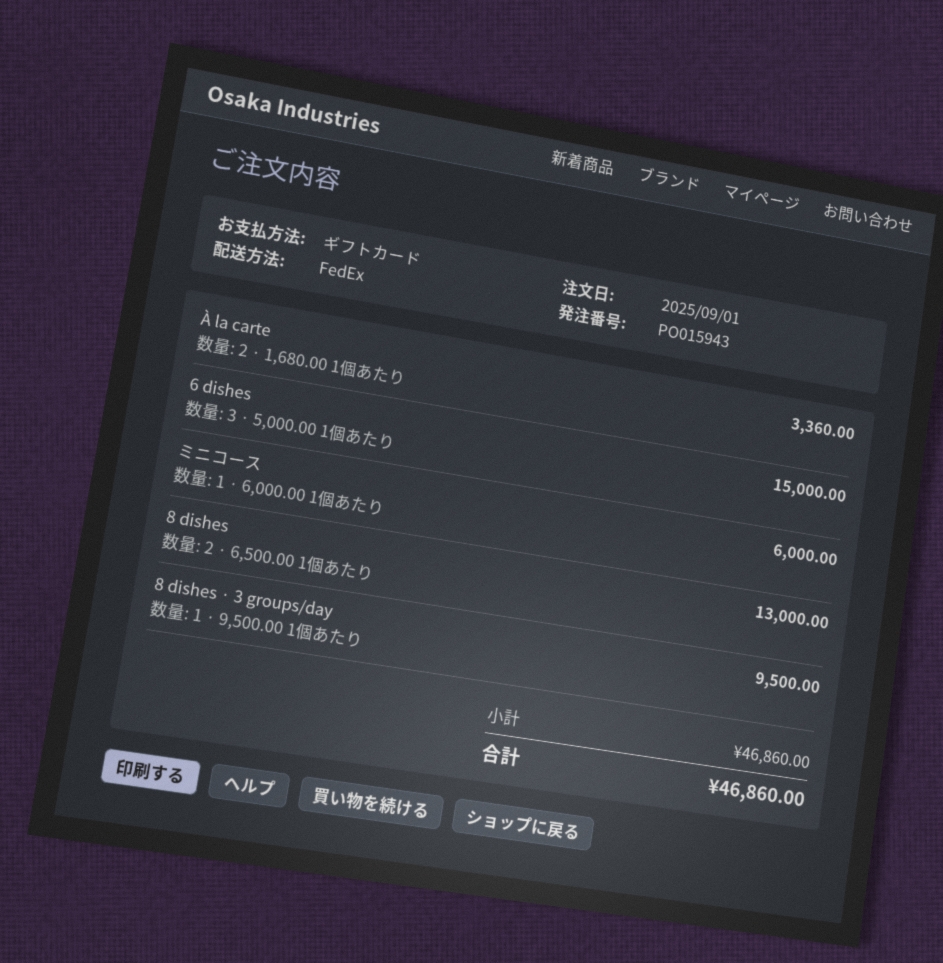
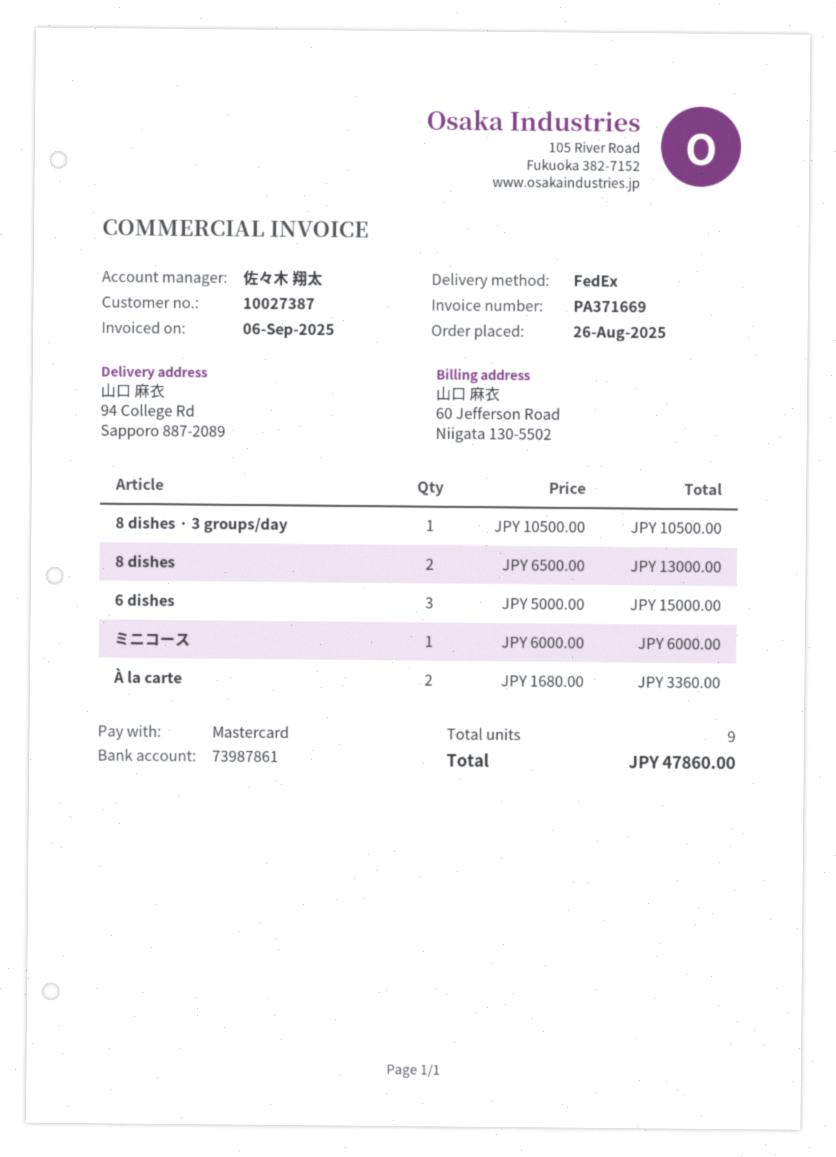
order date: 2025-09-01 -> 2025-08-26
payment method: gift card -> Mastercard
8 dishes · 3 groups/day: 1 x 9500.00 = 9500.00 -> 1 x 10500.00 = 10500.00
total: 46860.00 -> 47860.00

